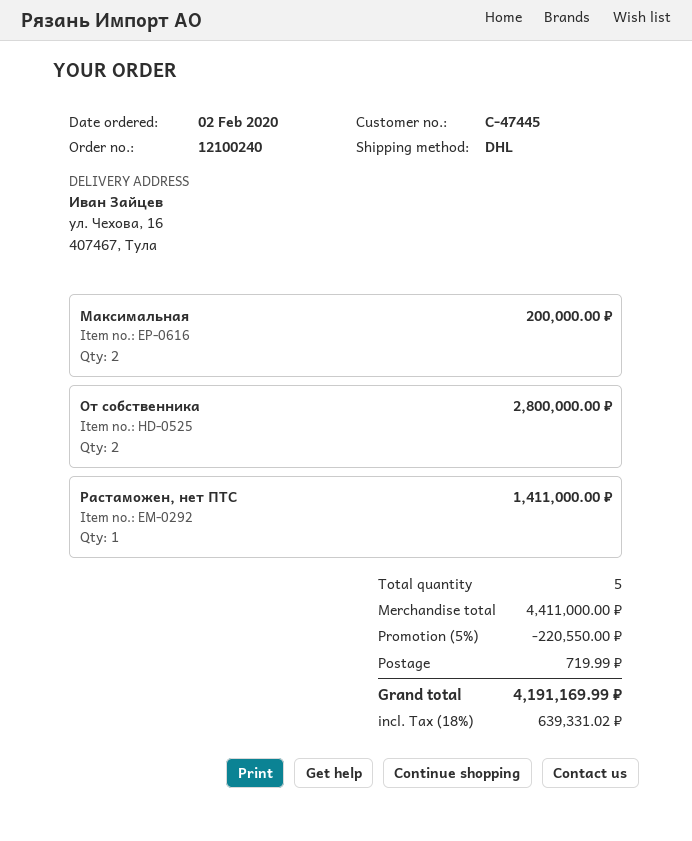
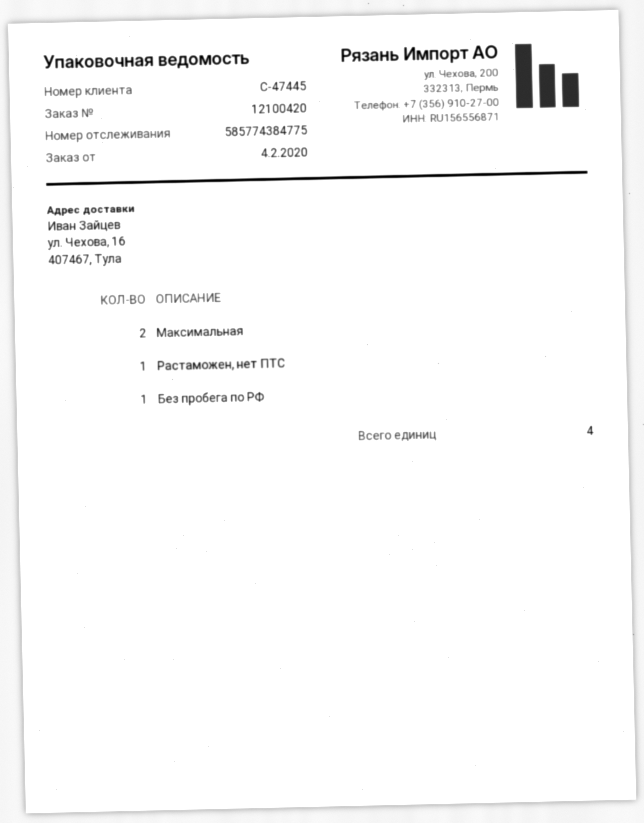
order number: 12100240 -> 12100420
order date: 2020-02-02 -> 2020-02-04
От собственника: 2 -> none
Без пробега по РФ: none -> 1
total quantity: 5 -> 4

